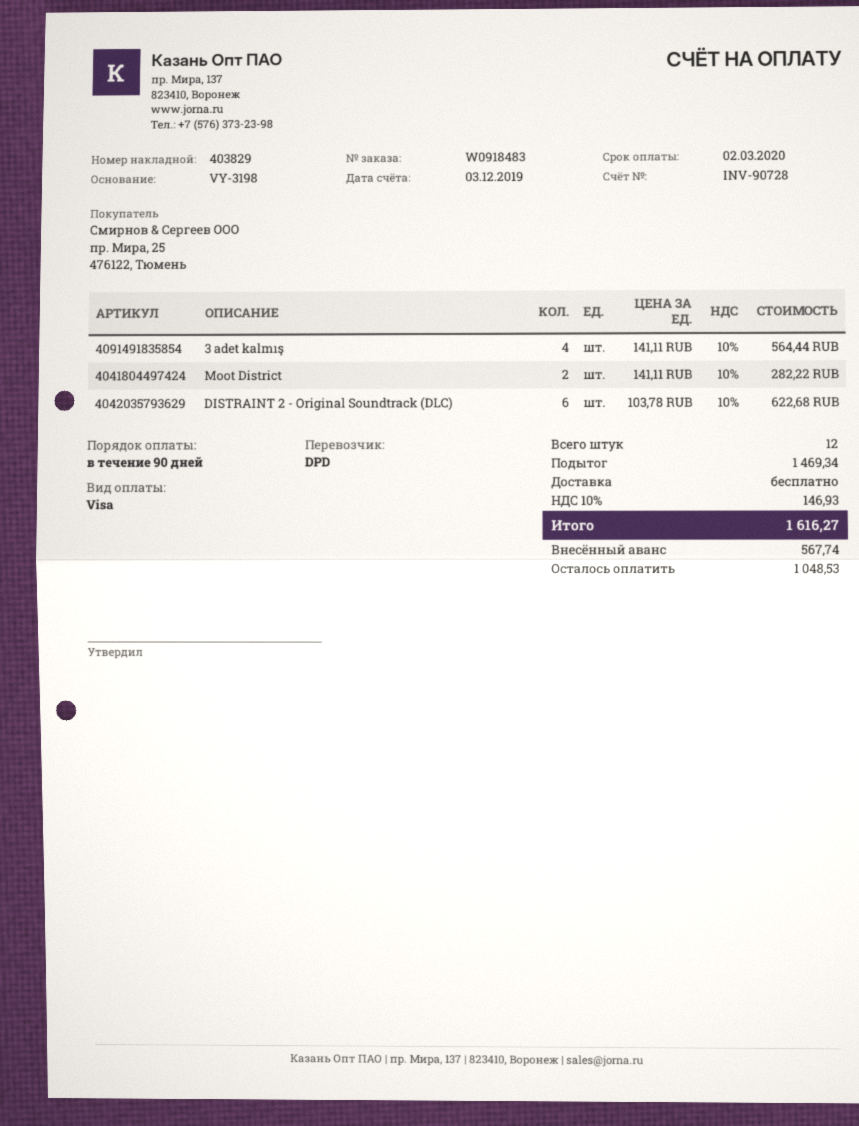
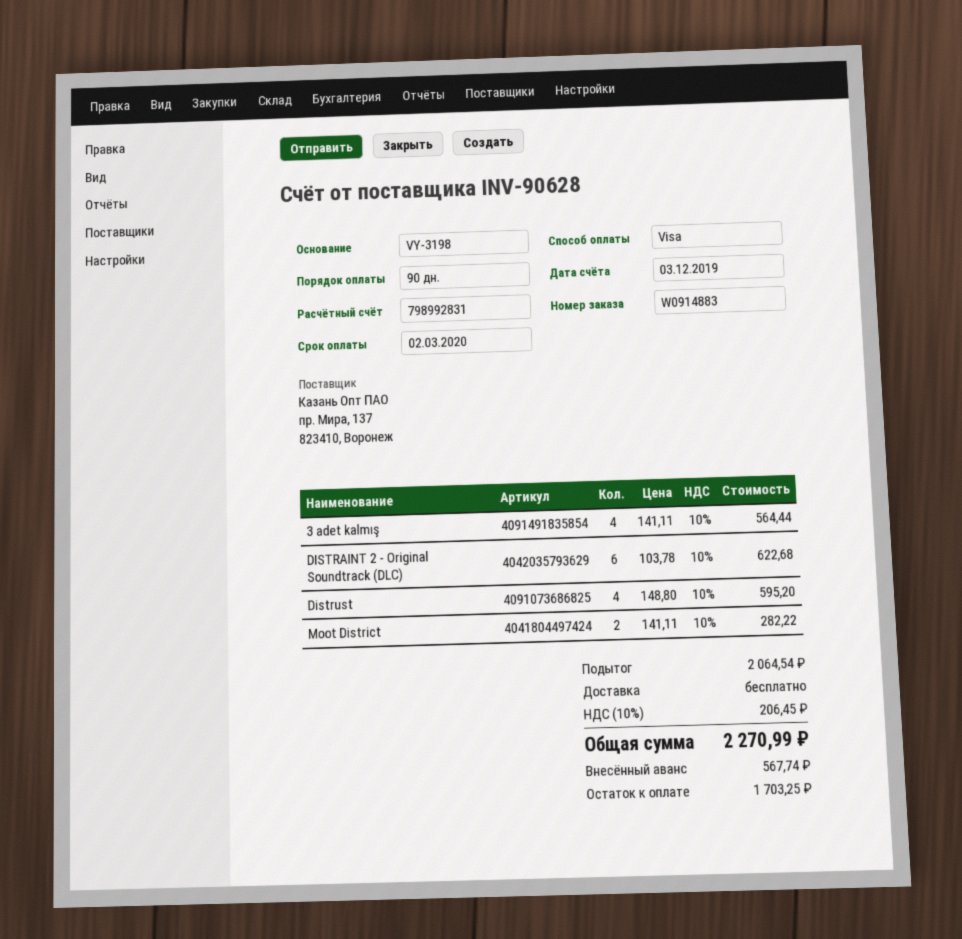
order number: W0918483 -> W0914883
invoice number: INV-90728 -> INV-90628
Distrust: none -> 4 x 148.80 = 595.20
subtotal: 1469.34 -> 2064.54
tax: 10% = 146.93 -> 10% = 206.45
total: 1616.27 -> 2270.99
balance: 1048.53 -> 1703.25

